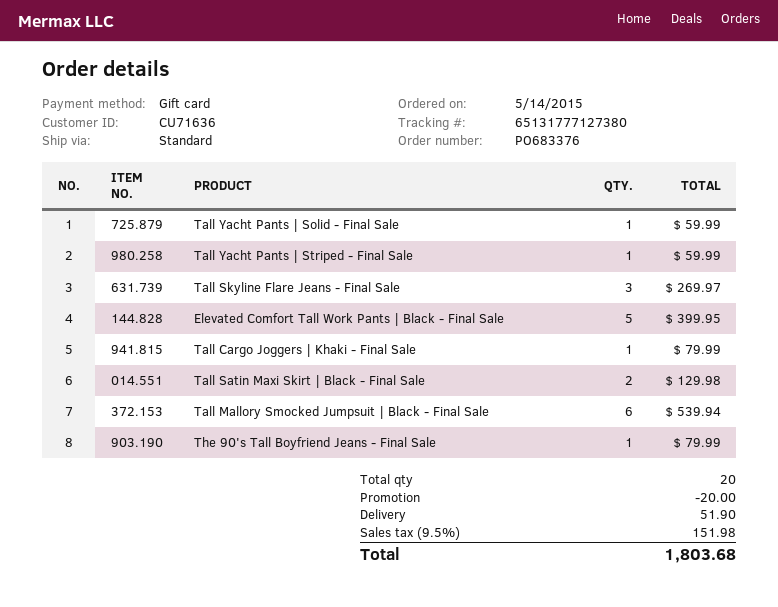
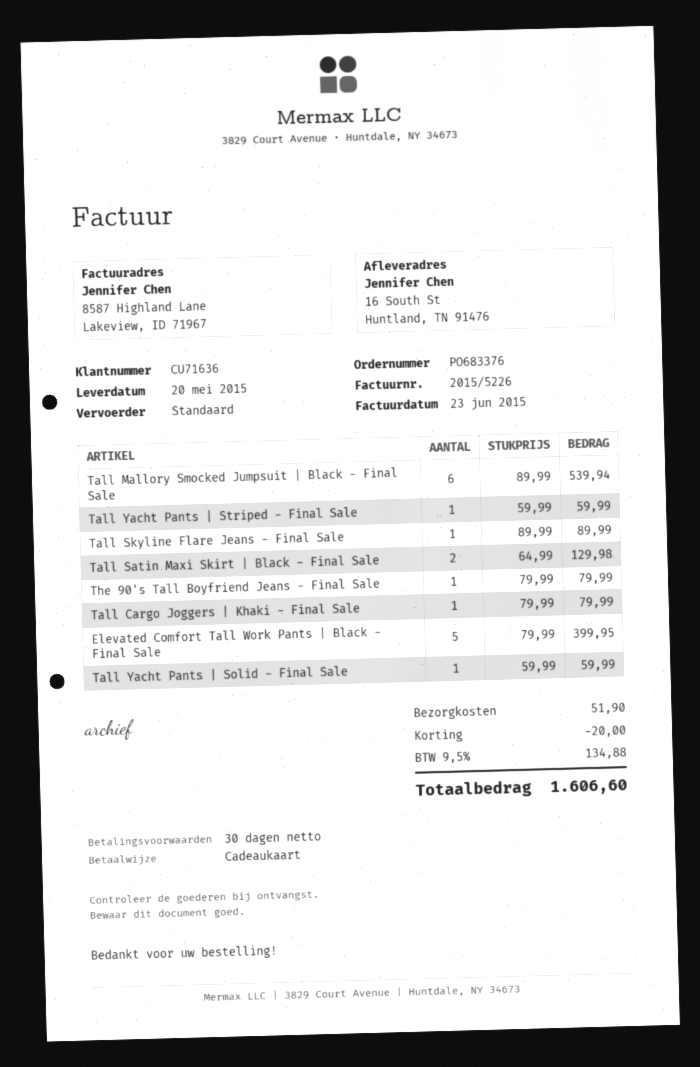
Tall Skyline Flare Jeans - Final Sale: 3 for 269.97 -> 1 for 89.99
tax: 9.5% = 151.98 -> 9.5% = 134.88
total: 1803.68 -> 1606.60

